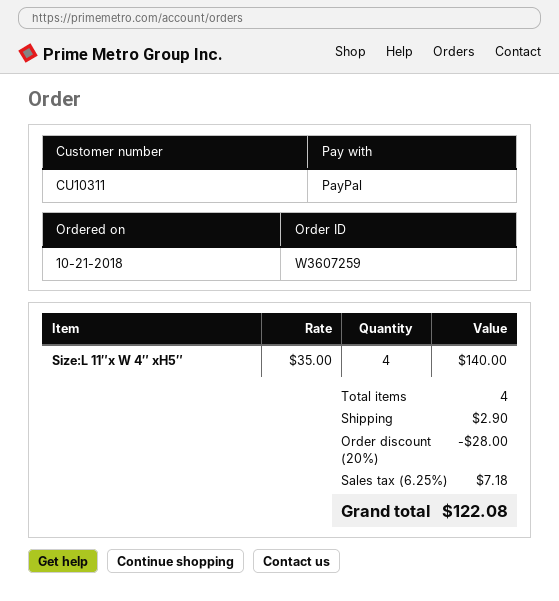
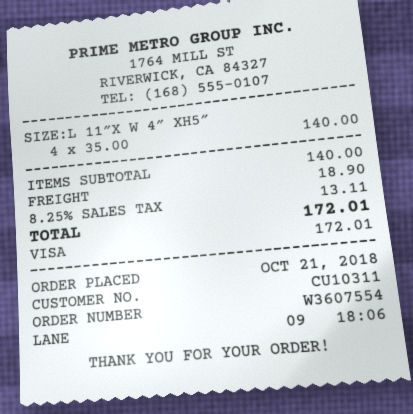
order number: W3607259 -> W3607554
payment method: PayPal -> Visa
discount: 20% = 28.00 -> none
shipping: 2.90 -> 18.90
tax: 6.25% = 7.18 -> 8.25% = 13.11
total: 122.08 -> 172.01

